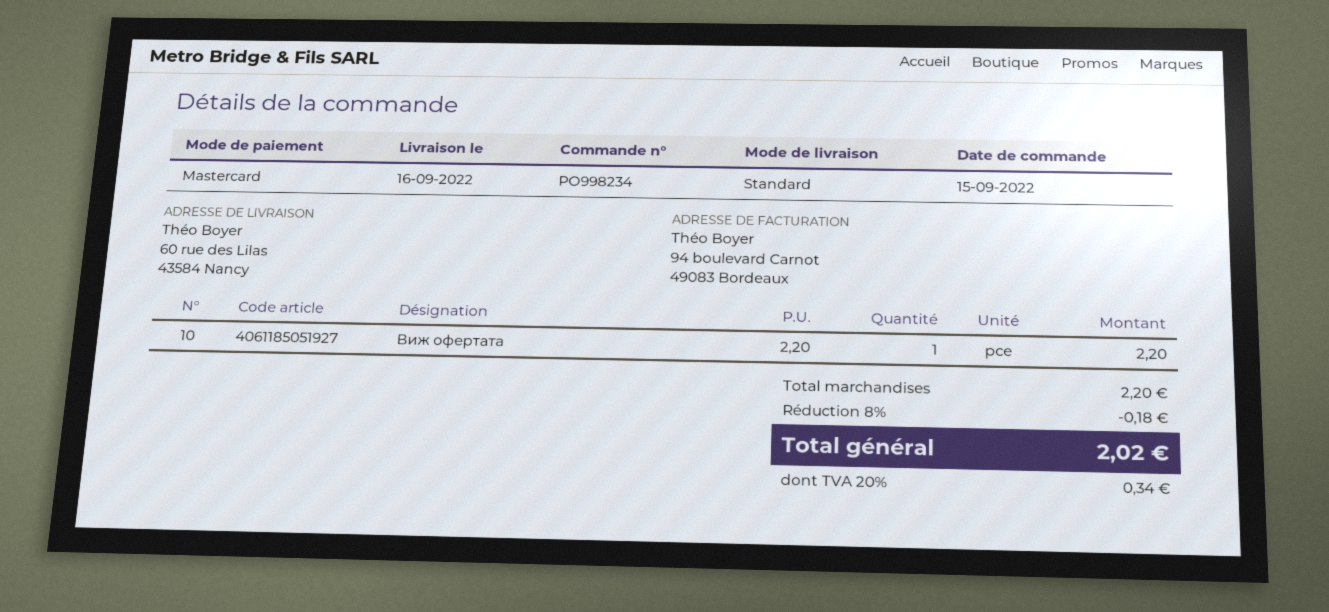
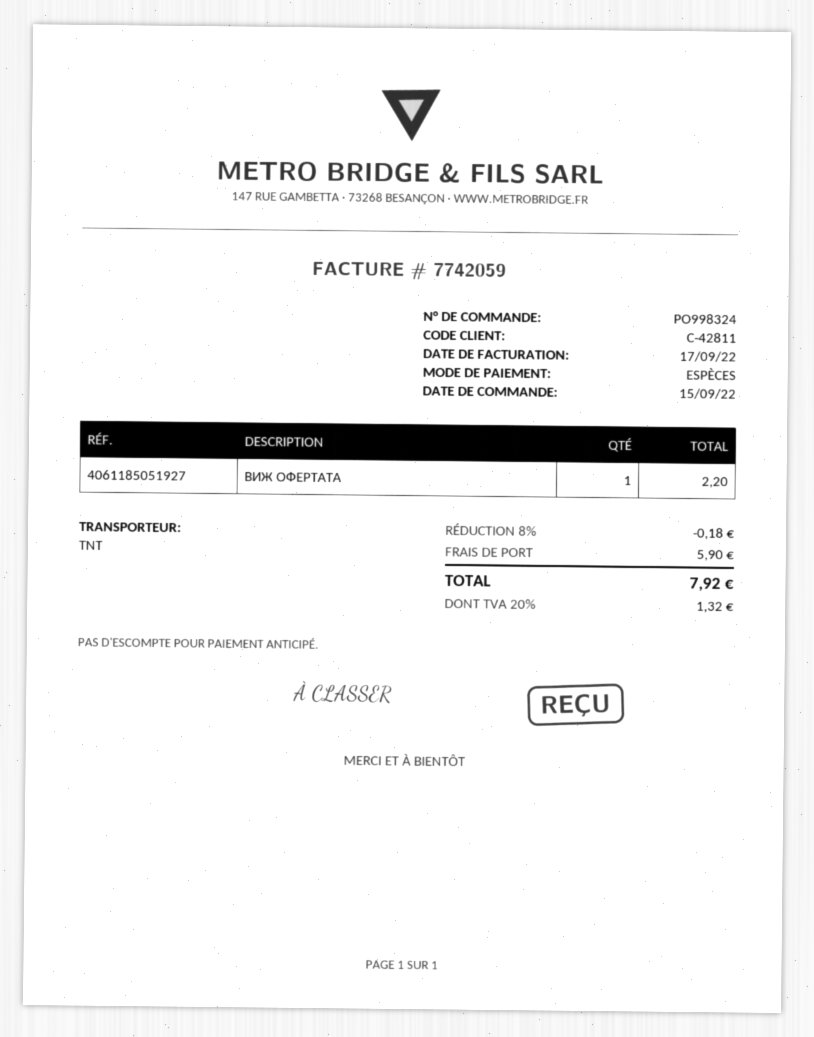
order number: PO998234 -> PO998324
payment method: Mastercard -> cash
shipping method: standard -> TNT
shipping: none -> 5.90
tax: 20% = 0.34 -> 20% = 1.32
total: 2.02 -> 7.92

